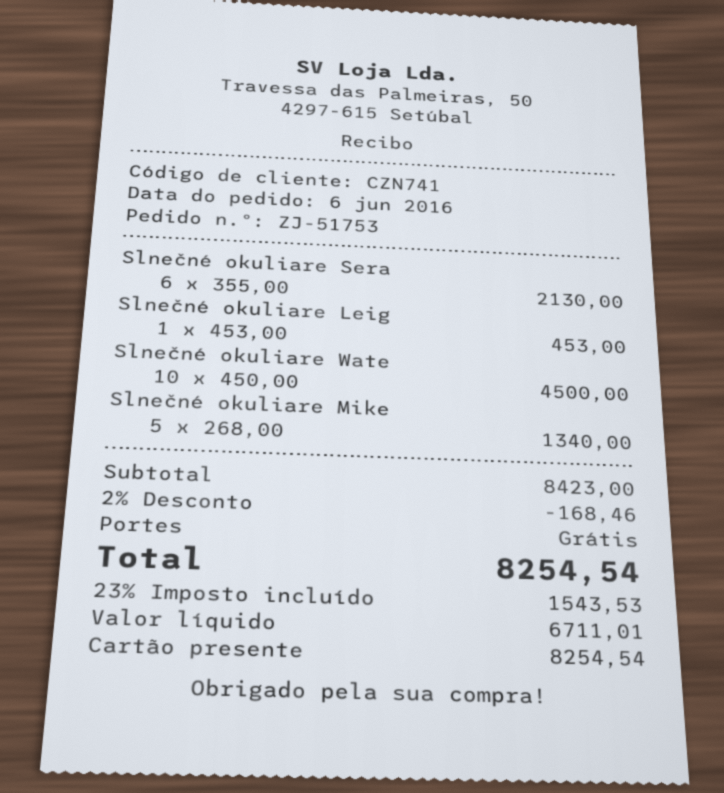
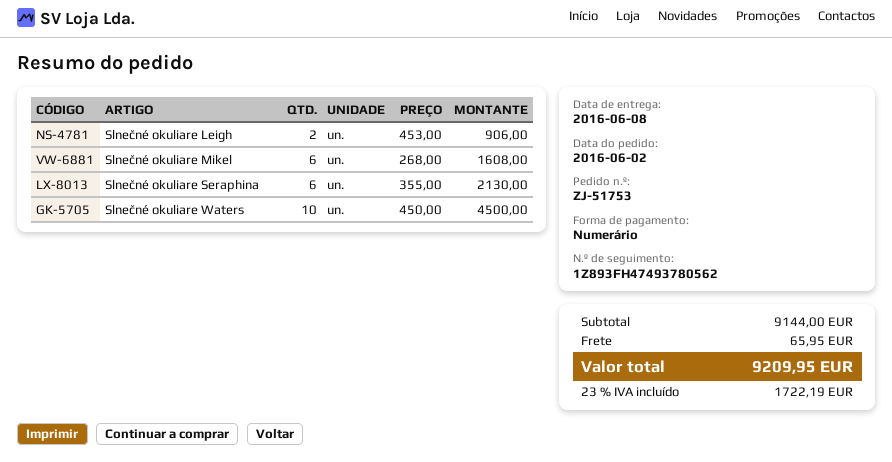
order date: 2016-06-06 -> 2016-06-02
payment method: gift card -> cash
Slnečné okuliare Leig: 1 x 453.00 = 453.00 -> 2 x 453.00 = 906.00
Slnečné okuliare Mike: 5 x 268.00 = 1340.00 -> 6 x 268.00 = 1608.00
subtotal: 8423.00 -> 9144.00
discount: 2% = 168.46 -> none
shipping: 0.00 -> 65.95
tax: 23% = 1543.53 -> 23% = 1722.19
total: 8254.54 -> 9209.95

